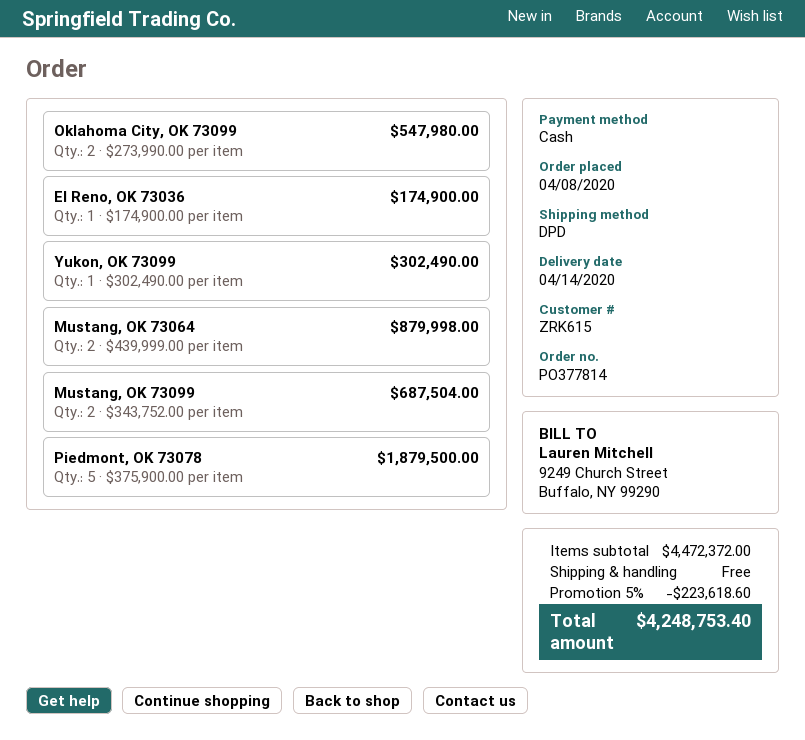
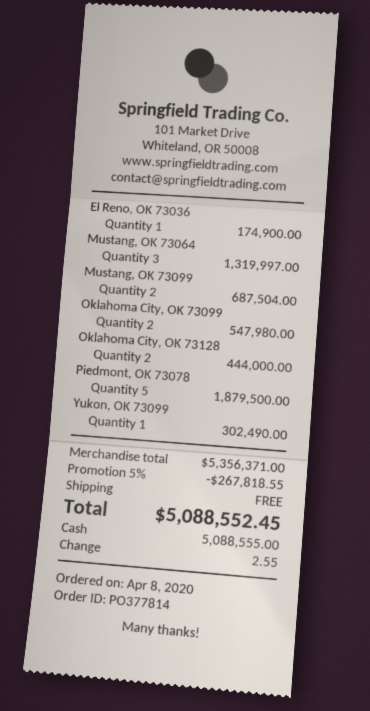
Mustang, OK 73064: 2 for 879998.00 -> 3 for 1319997.00
Oklahoma City, OK 73128: none -> 2 for 444000.00
subtotal: 4472372.00 -> 5356371.00
discount: 5% = 223618.60 -> 5% = 267818.55
total: 4248753.40 -> 5088552.45

